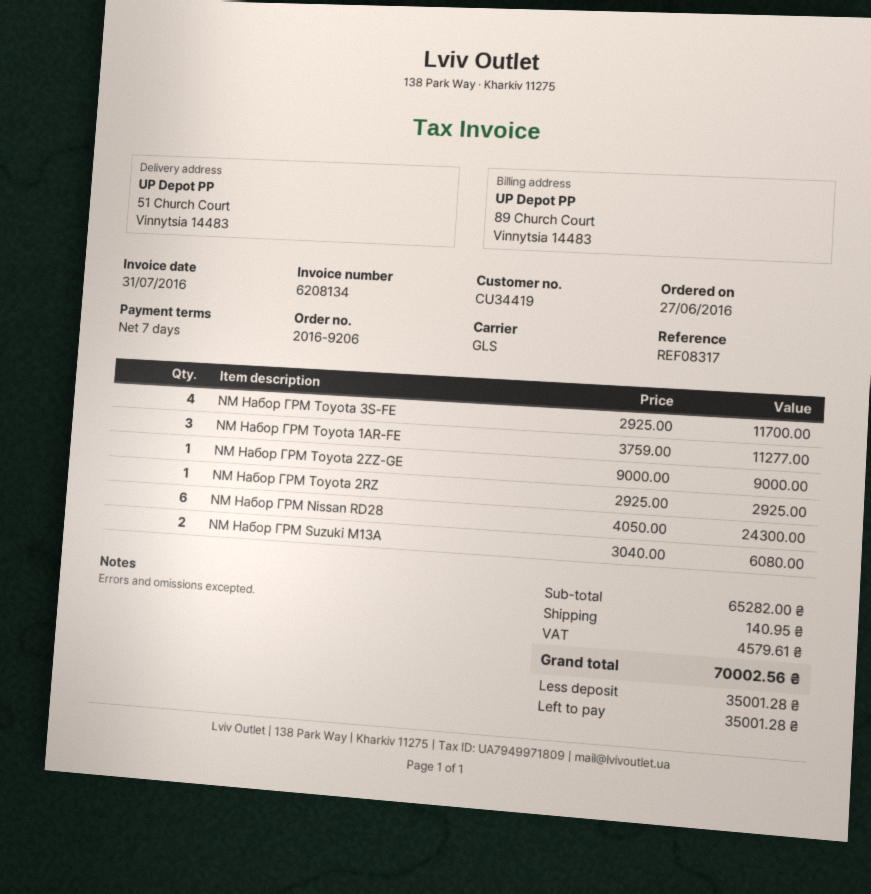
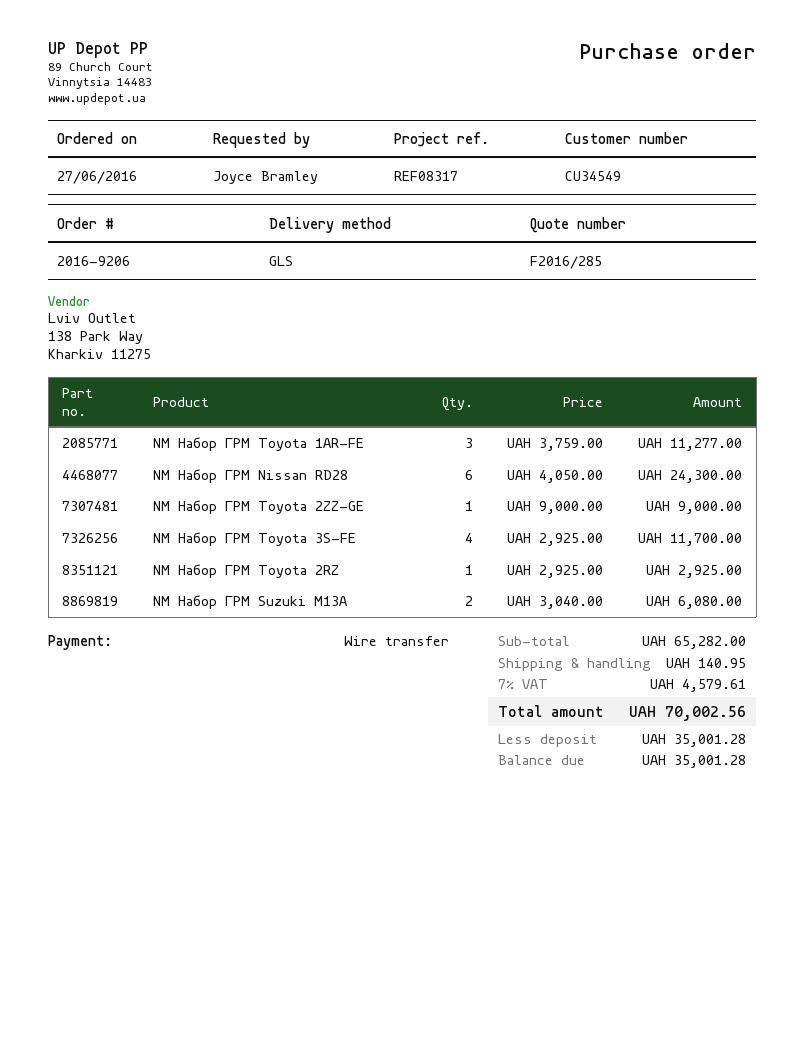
customer number: CU34419 -> CU34549

